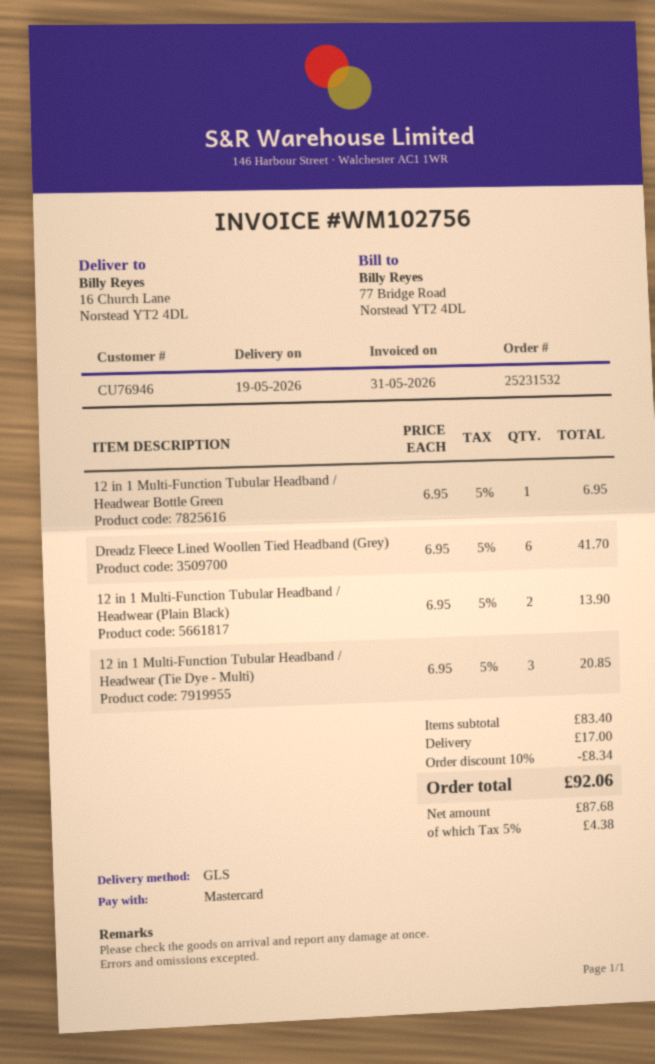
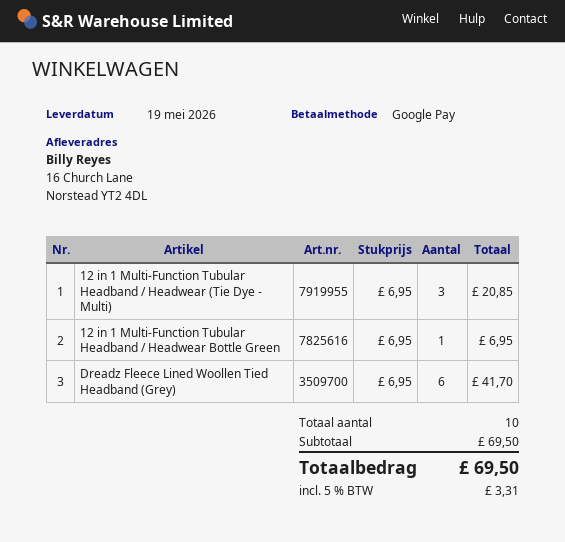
payment method: Mastercard -> Google Pay
12 in 1 Multi-Function Tubular Headband / Headwear (Plain Black): 2 x 6.95 = 13.90 -> none
subtotal: 83.40 -> 69.50
discount: 10% = 8.34 -> none
shipping: 17.00 -> none
tax: 5% = 4.38 -> 5% = 3.31
total: 92.06 -> 69.50

